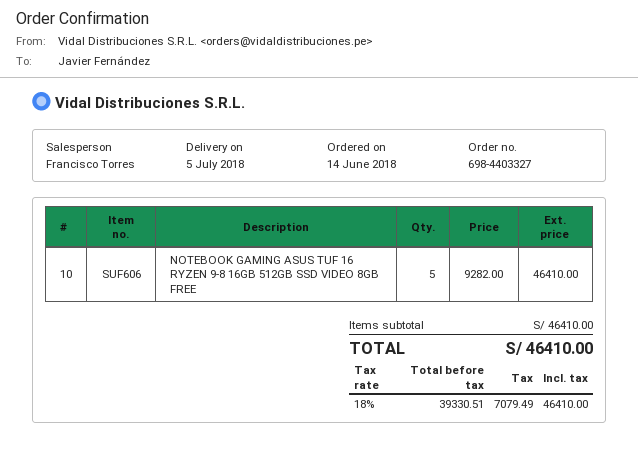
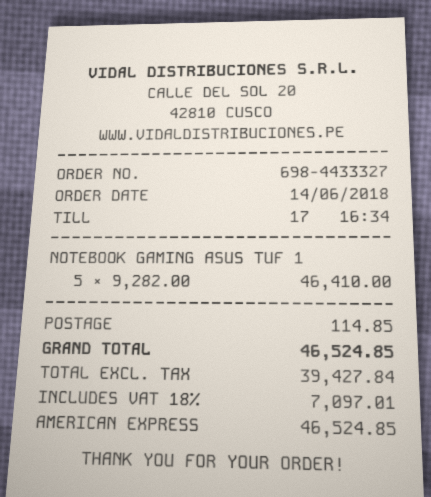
order number: 698-4403327 -> 698-4433327
shipping: none -> 114.85
net: 39330.51 -> 39427.84
tax: 18% = 7079.49 -> 18% = 7097.01
total: 46410.00 -> 46524.85

